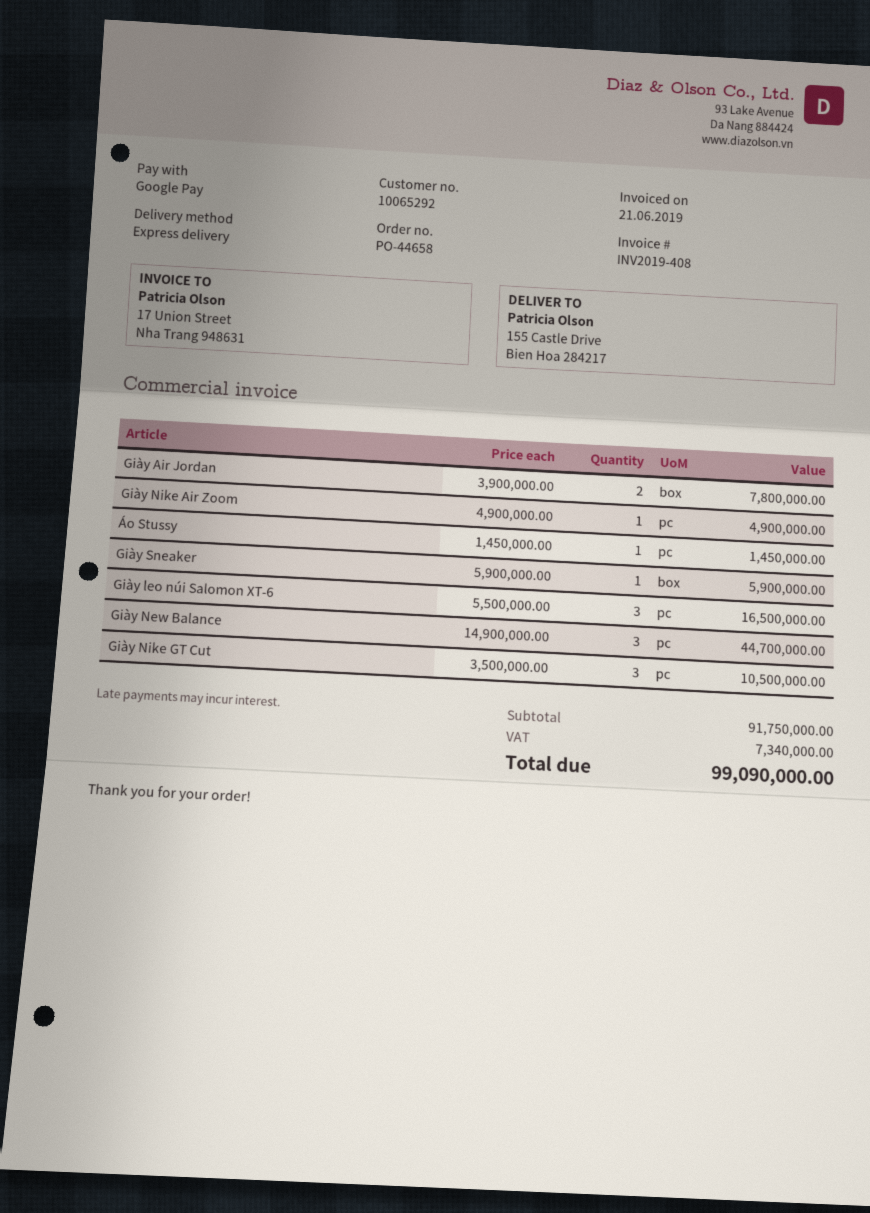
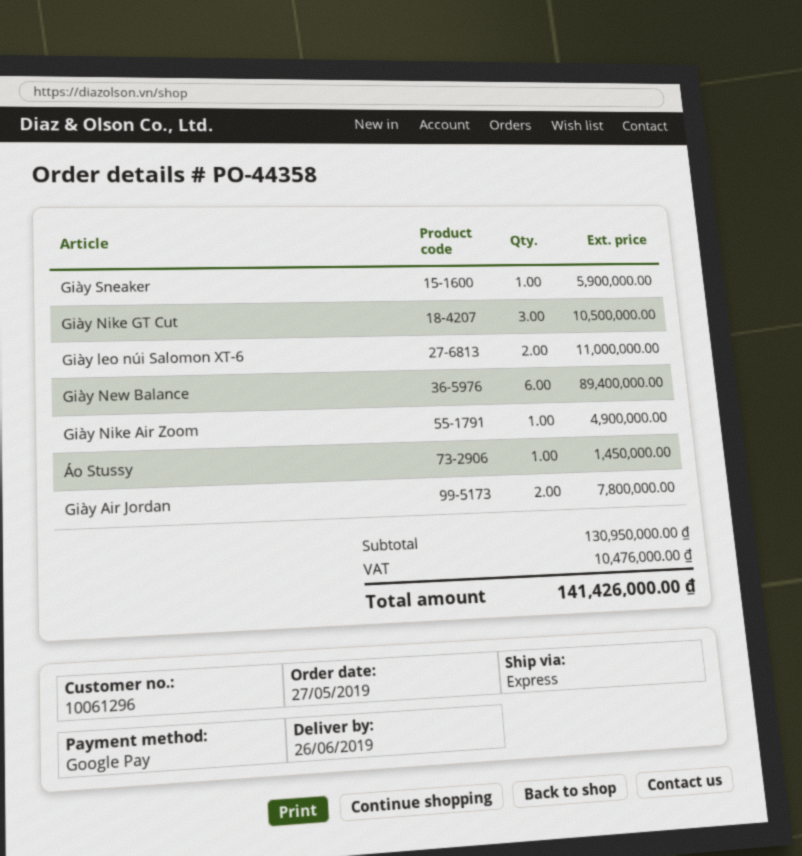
order number: PO-44658 -> PO-44358
customer number: 10065292 -> 10061296
Giày leo núi Salomon XT-6: 3 for 16500000.00 -> 2 for 11000000.00
Giày New Balance: 3 for 44700000.00 -> 6 for 89400000.00
subtotal: 91750000.00 -> 130950000.00
tax: 7340000.00 -> 10476000.00
total: 99090000.00 -> 141426000.00

